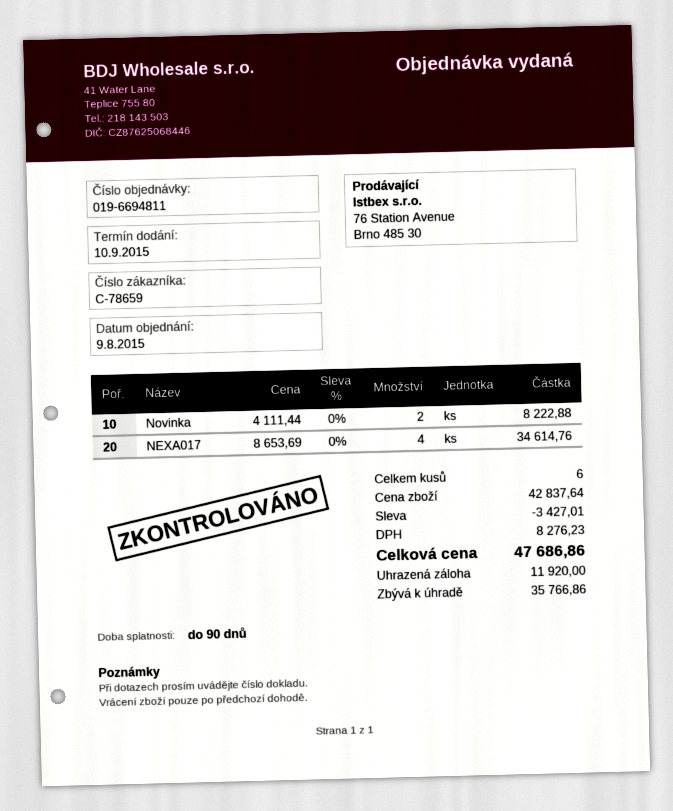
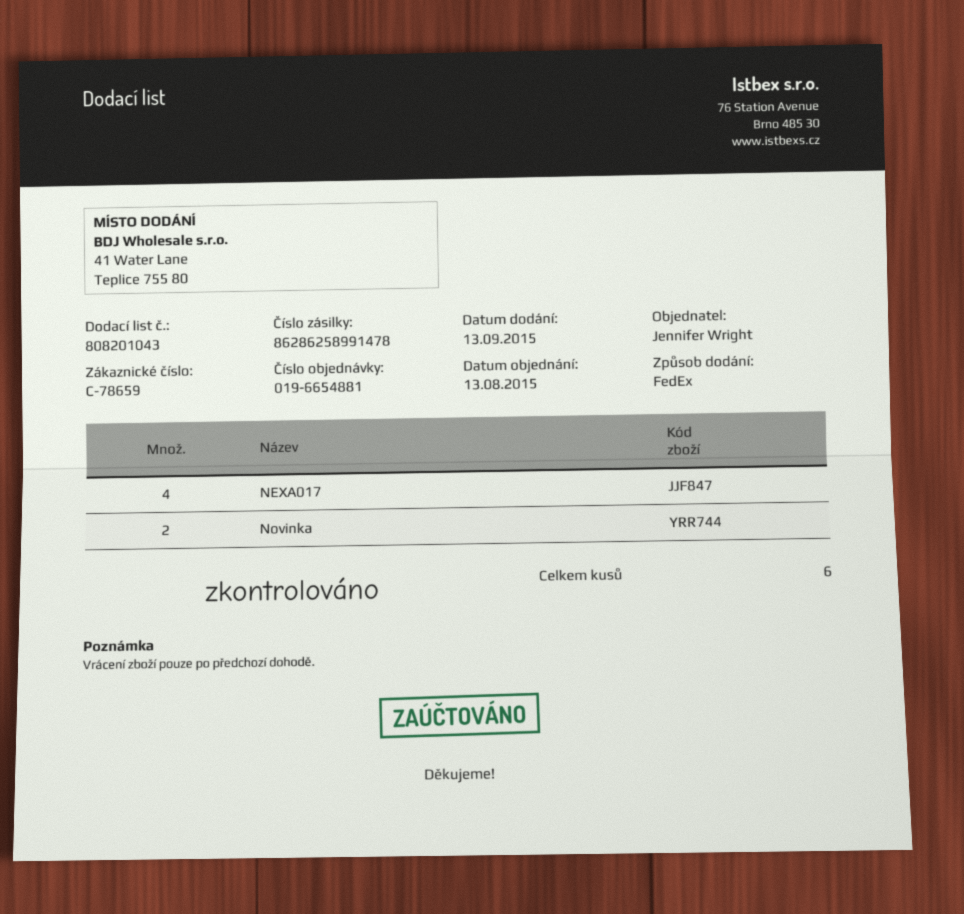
order number: 019-6694811 -> 019-6654881
order date: 2015-08-09 -> 2015-08-13
delivery date: 2015-09-10 -> 2015-09-13

